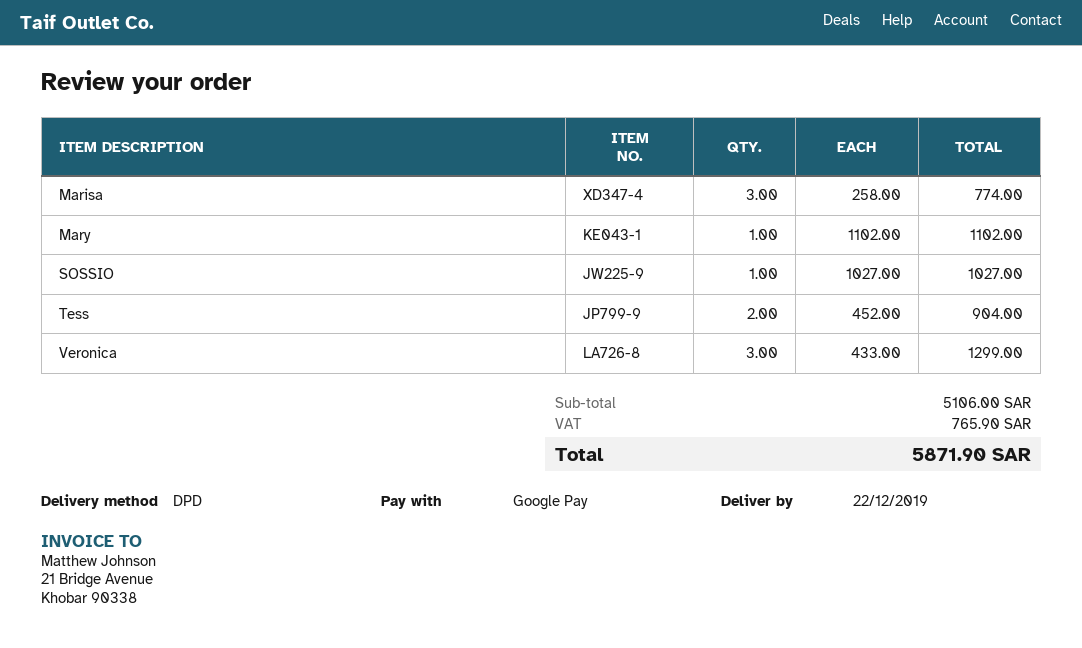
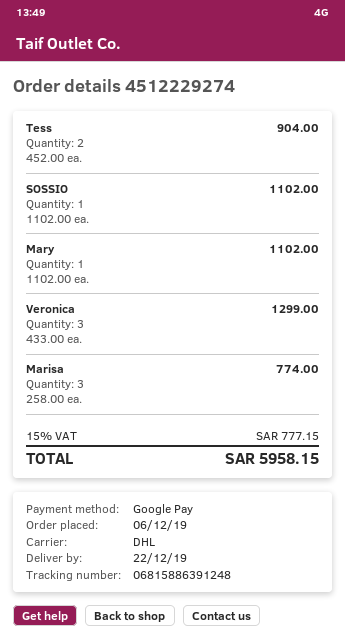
shipping method: DPD -> DHL
SOSSIO: 1 x 1027.00 = 1027.00 -> 1 x 1102.00 = 1102.00
tax: 765.90 -> 777.15
total: 5871.90 -> 5958.15

